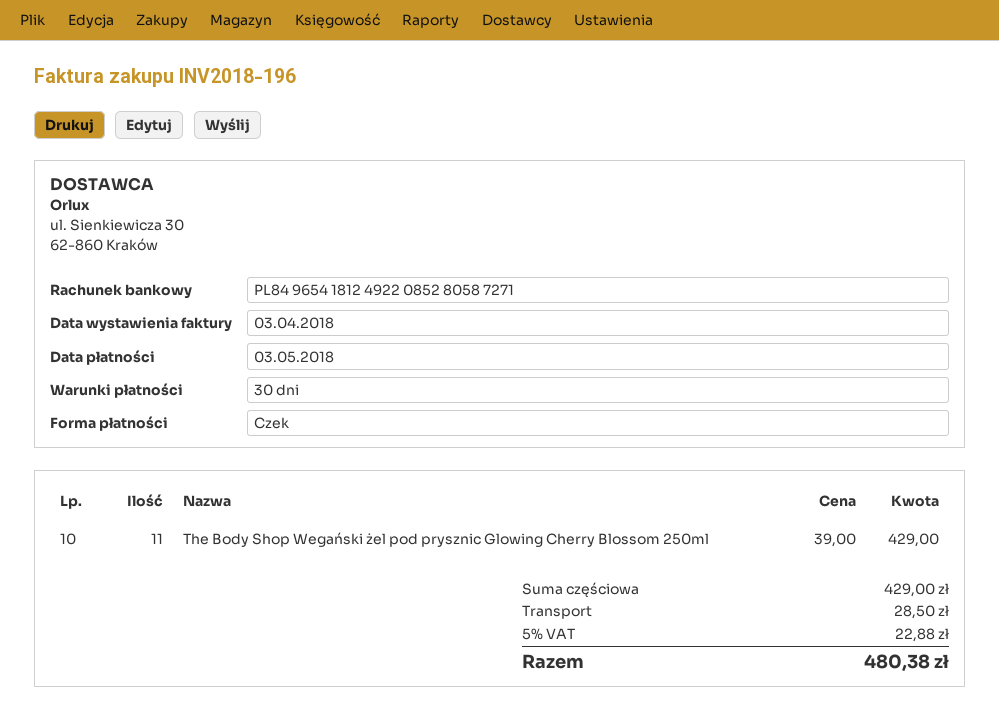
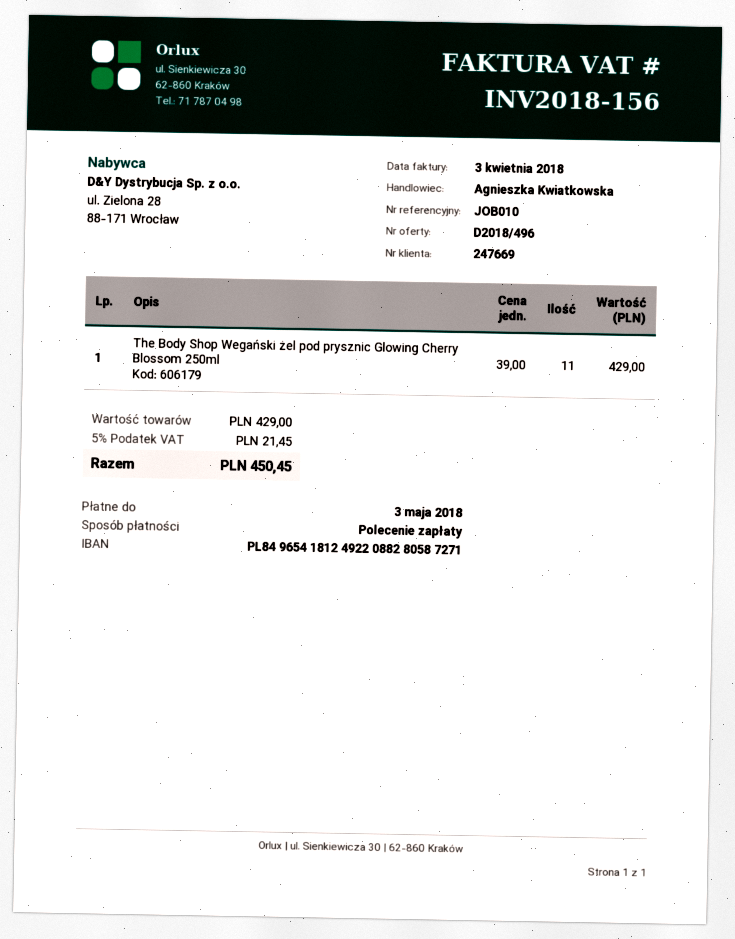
invoice number: INV2018-196 -> INV2018-156
payment method: cheque -> direct debit
bank account: PL84965418124922085280587271 -> PL84965418124922088280587271
shipping: 28.50 -> none
tax: 5% = 22.88 -> 5% = 21.45
total: 480.38 -> 450.45

